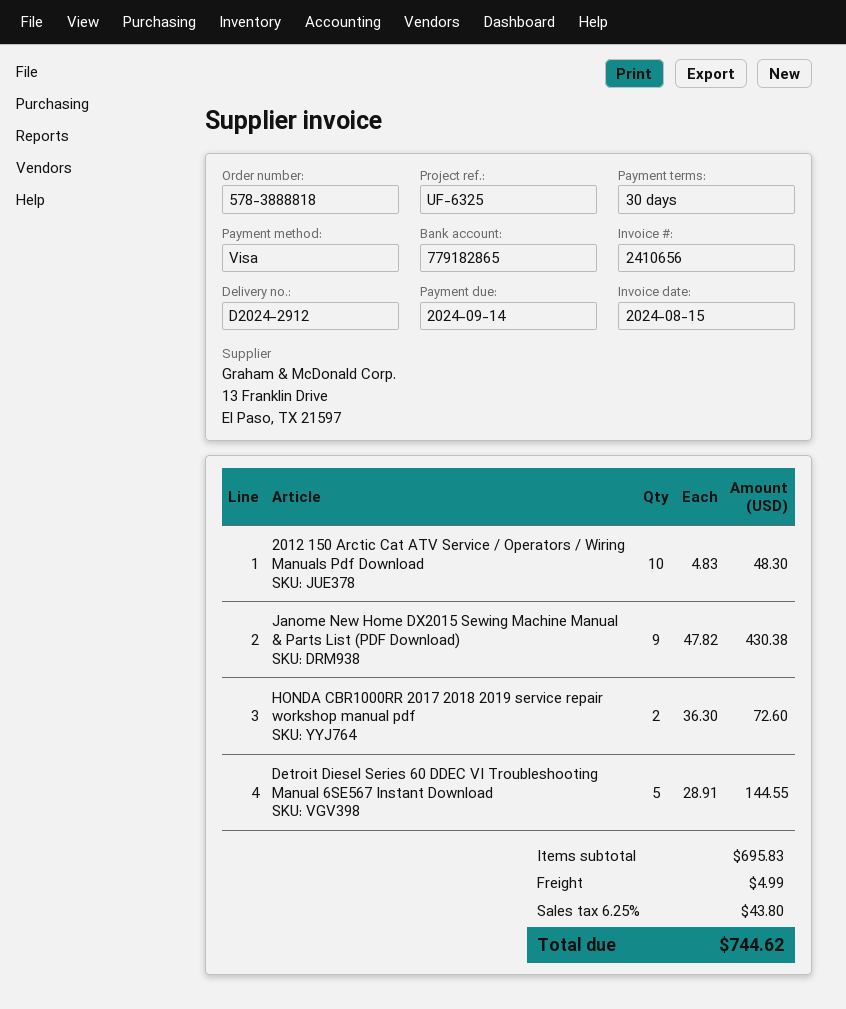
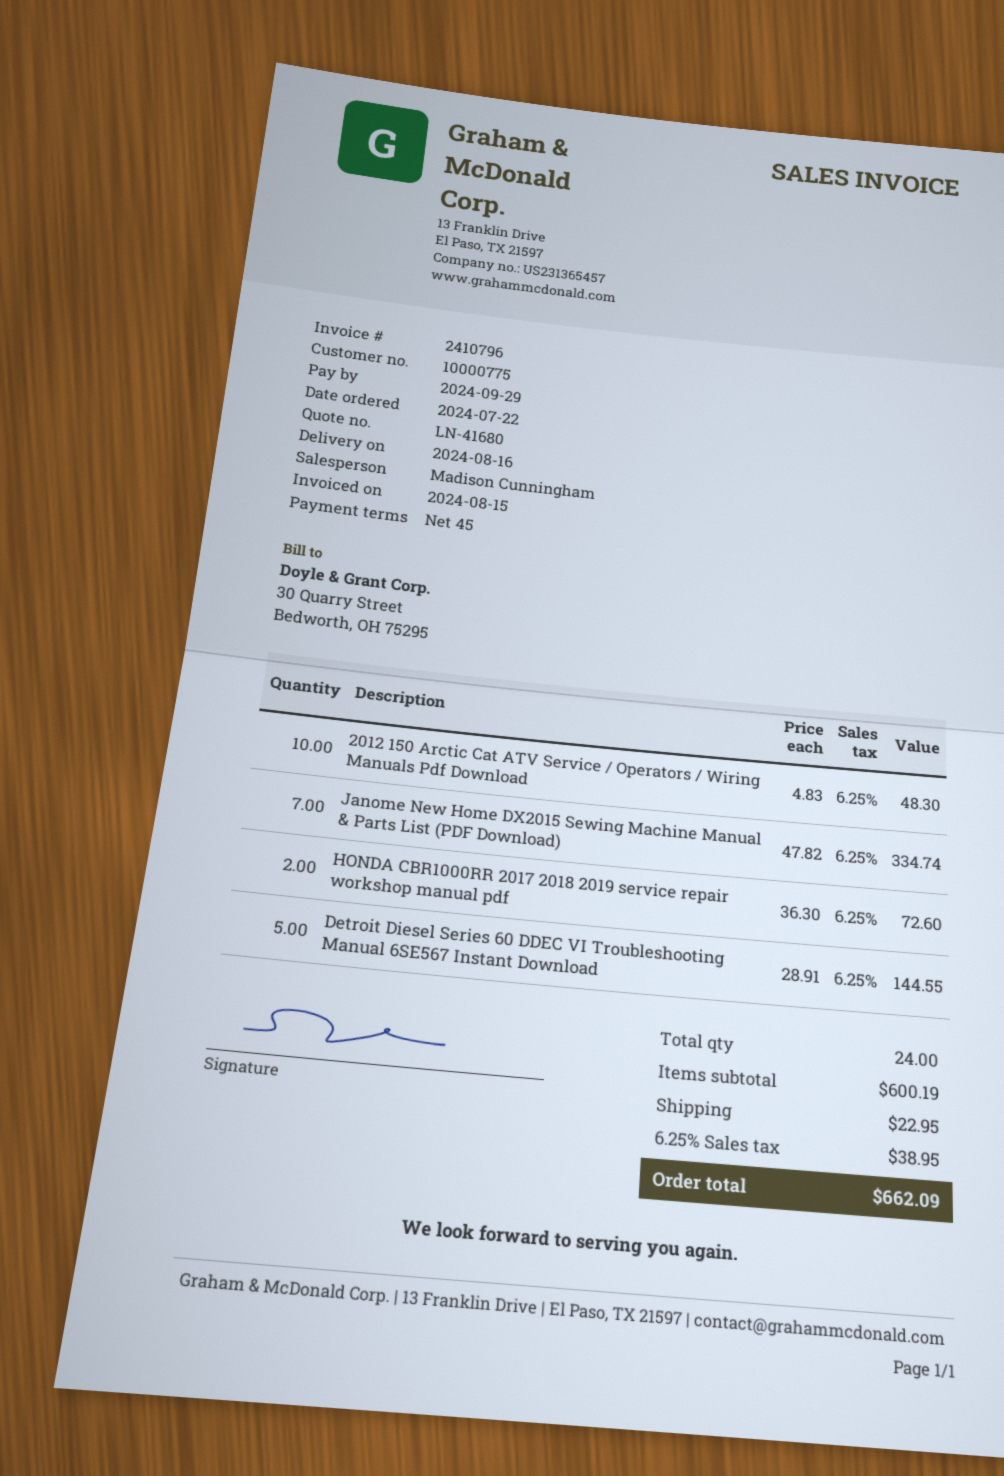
invoice number: 2410656 -> 2410796
payment terms: 30 days -> 45 days
due date: 2024-09-14 -> 2024-09-29
Janome New Home DX2015 Sewing Machine Manual & Parts List (PDF Download): 9 x 47.82 = 430.38 -> 7 x 47.82 = 334.74
subtotal: 695.83 -> 600.19
shipping: 4.99 -> 22.95
tax: 6.25% = 43.80 -> 6.25% = 38.95
total: 744.62 -> 662.09

